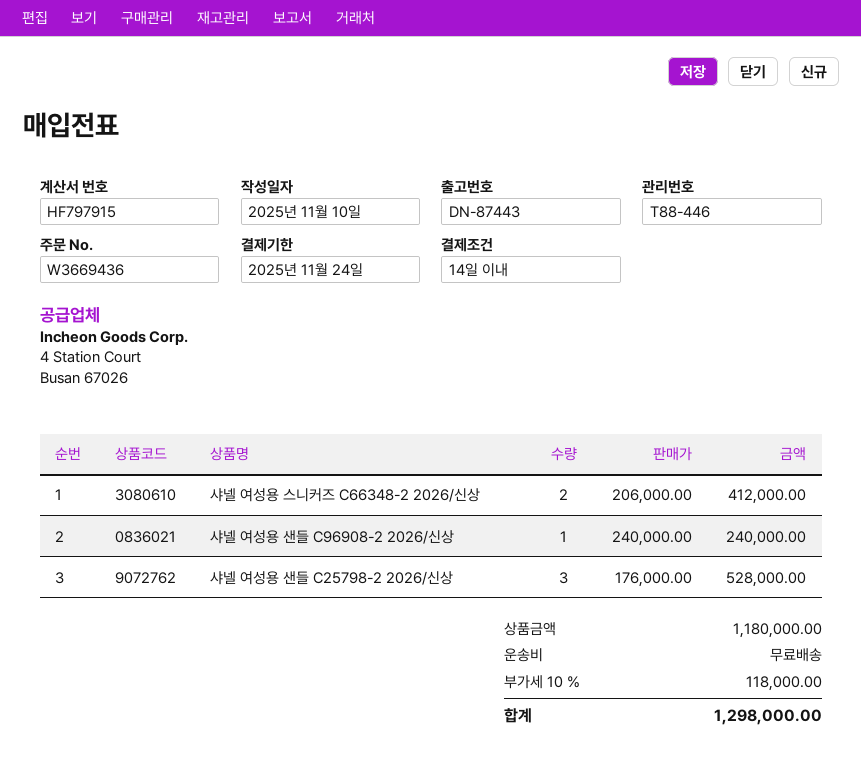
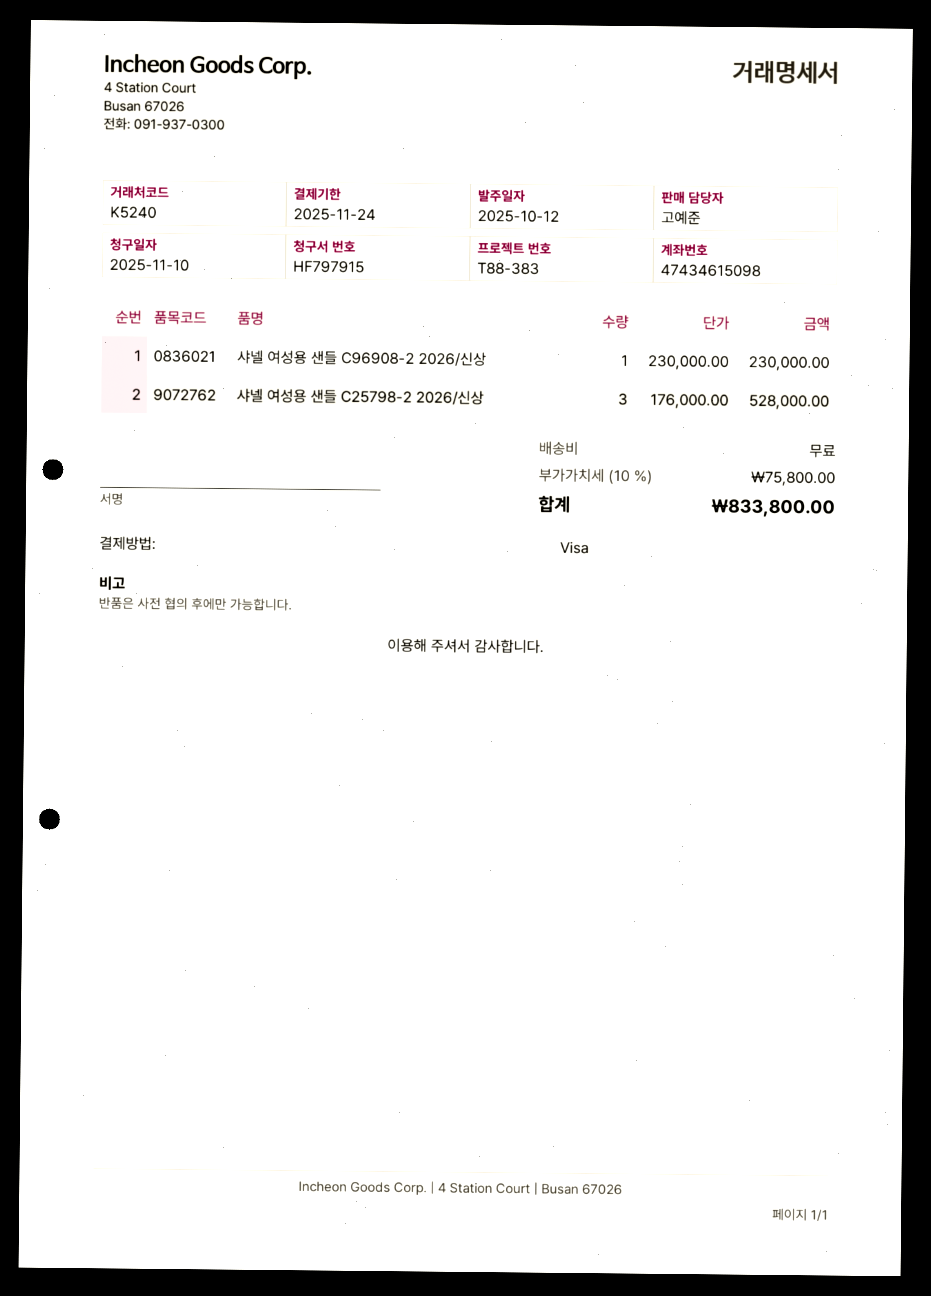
reference: T88-446 -> T88-383
샤넬 여성용 스니커즈 C66348-2 2026/신상: 2 x 206000.00 = 412000.00 -> none
샤넬 여성용 샌들 C96908-2 2026/신상: 1 x 240000.00 = 240000.00 -> 1 x 230000.00 = 230000.00
tax: 10% = 118000.00 -> 10% = 75800.00
total: 1298000.00 -> 833800.00

